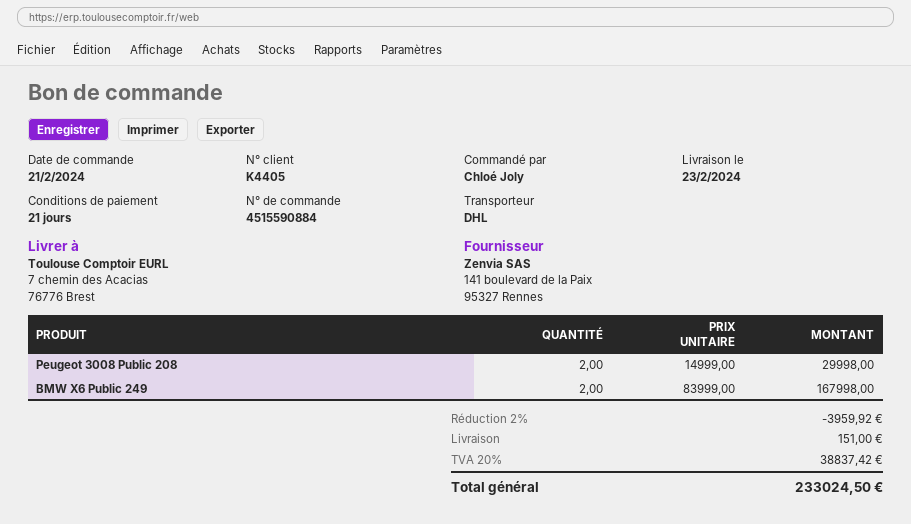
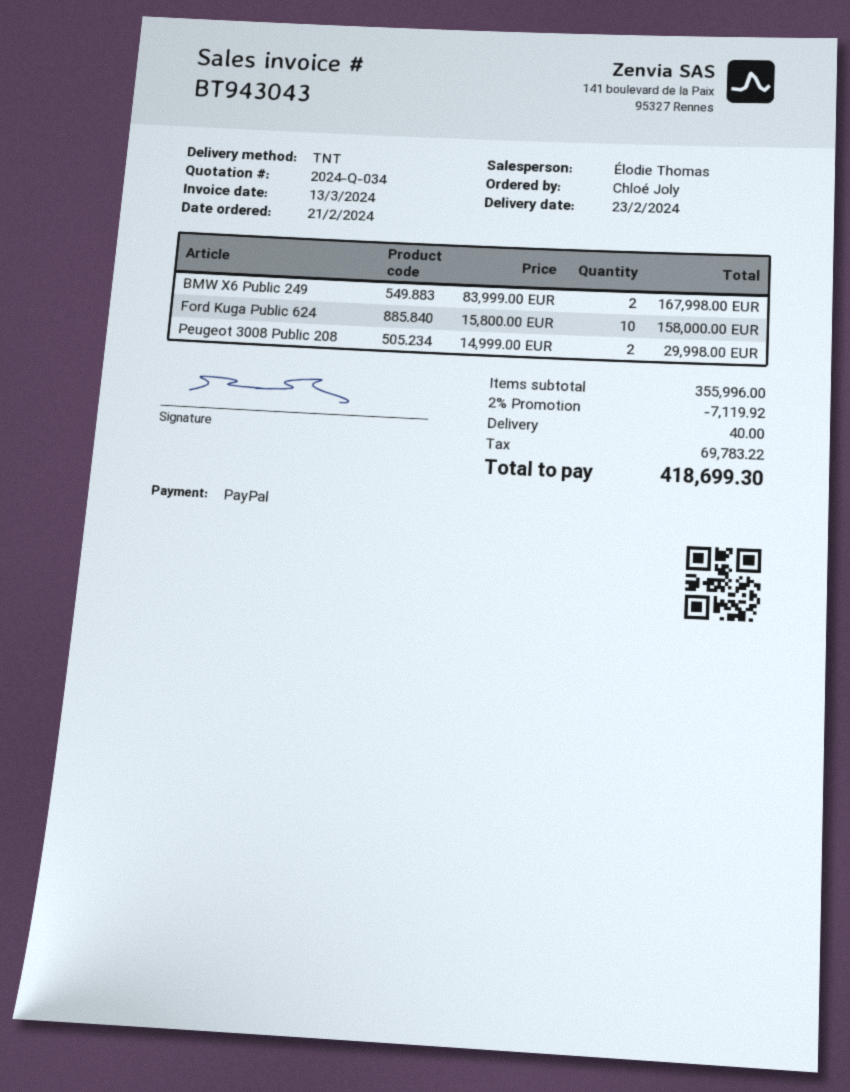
shipping method: DHL -> TNT
Ford Kuga Public 624: none -> 10 x 15800.00 = 158000.00
discount: 2% = 3959.92 -> 2% = 7119.92
shipping: 151.00 -> 40.00
tax: 38837.42 -> 69783.22
total: 233024.50 -> 418699.30

